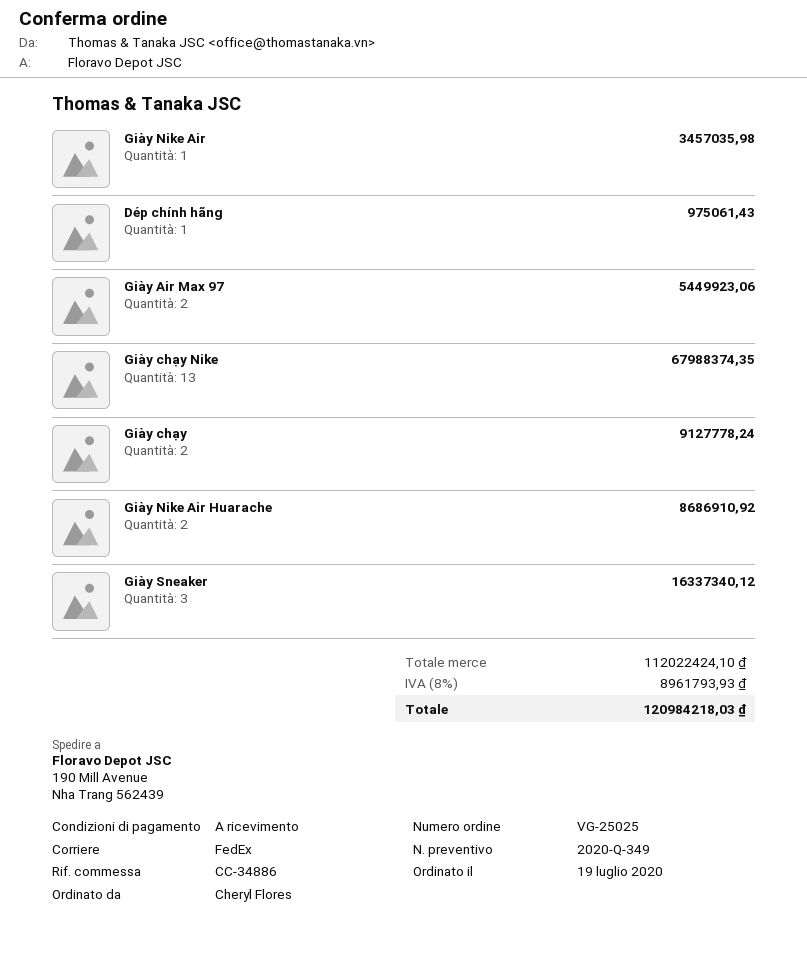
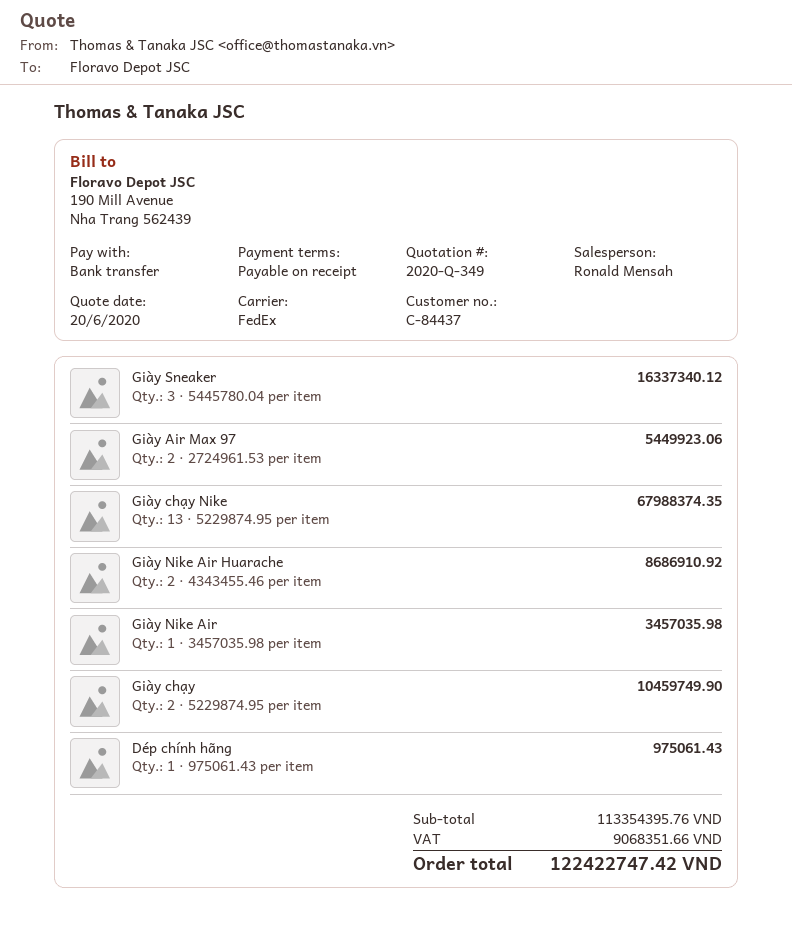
Giày chạy: 2 for 9127778.24 -> 2 for 10459749.90
subtotal: 112022424.10 -> 113354395.76
tax: 8961793.93 -> 9068351.66
total: 120984218.03 -> 122422747.42

